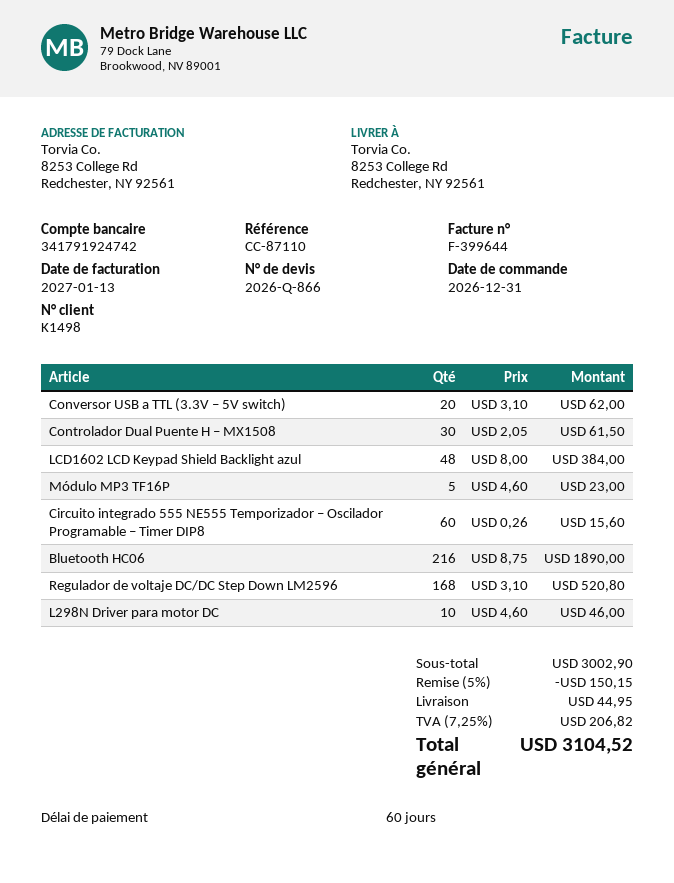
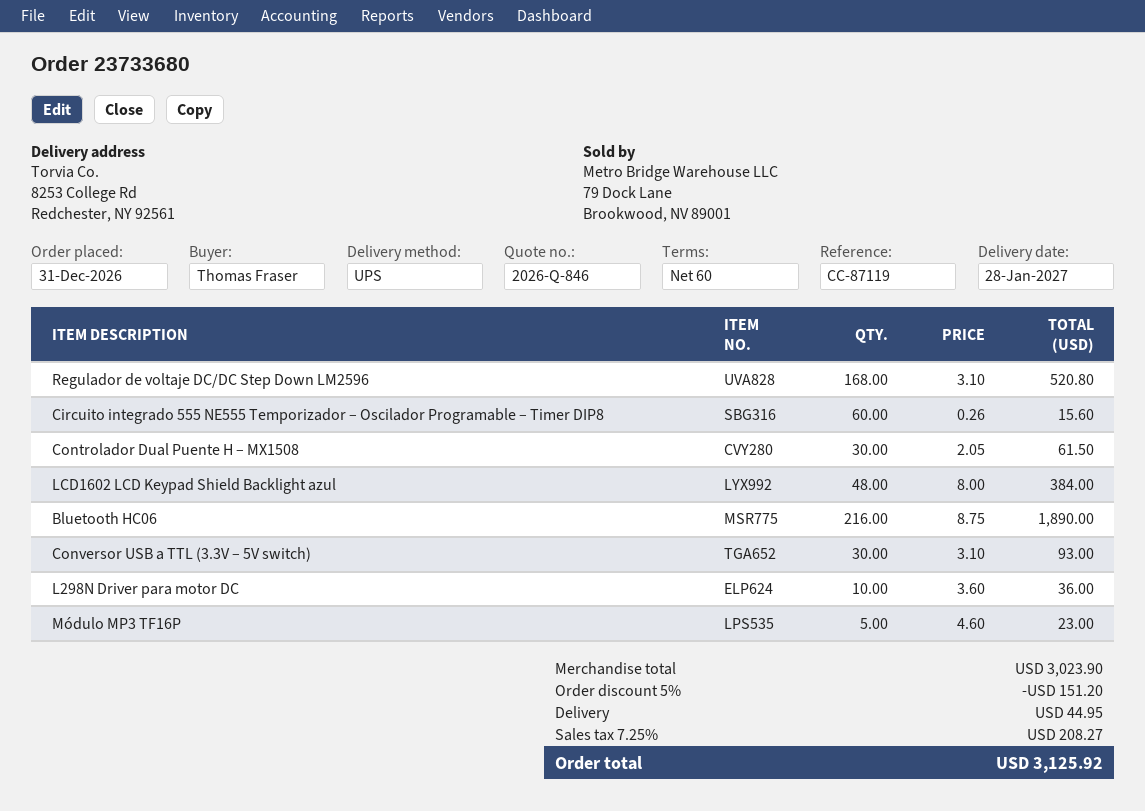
quote number: 2026-Q-866 -> 2026-Q-846
reference: CC-87110 -> CC-87119
Conversor USB a TTL (3.3V – 5V switch): 20 x 3.10 = 62.00 -> 30 x 3.10 = 93.00
L298N Driver para motor DC: 10 x 4.60 = 46.00 -> 10 x 3.60 = 36.00
subtotal: 3002.90 -> 3023.90
discount: 5% = 150.15 -> 5% = 151.20
tax: 7.25% = 206.82 -> 7.25% = 208.27
total: 3104.52 -> 3125.92

